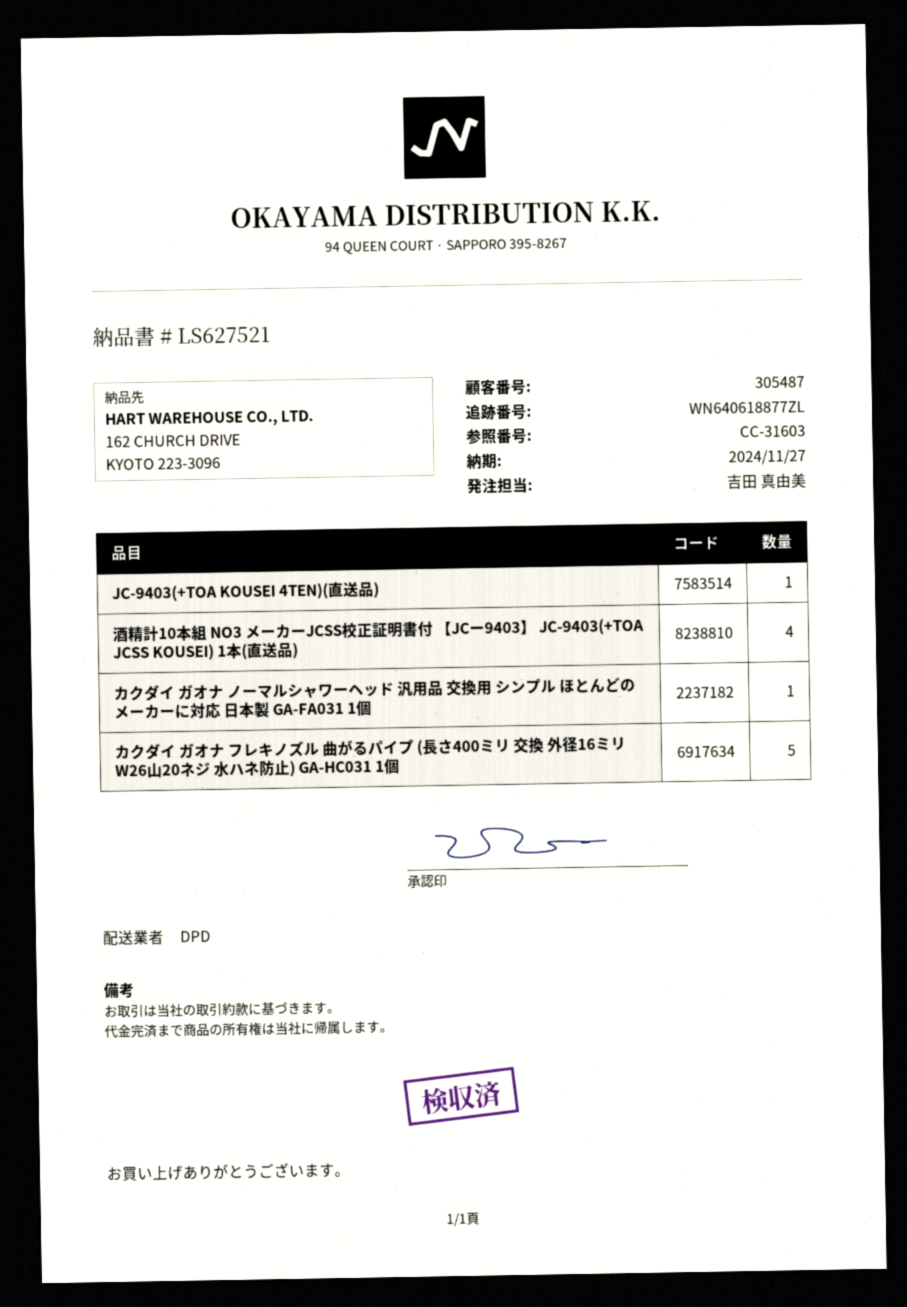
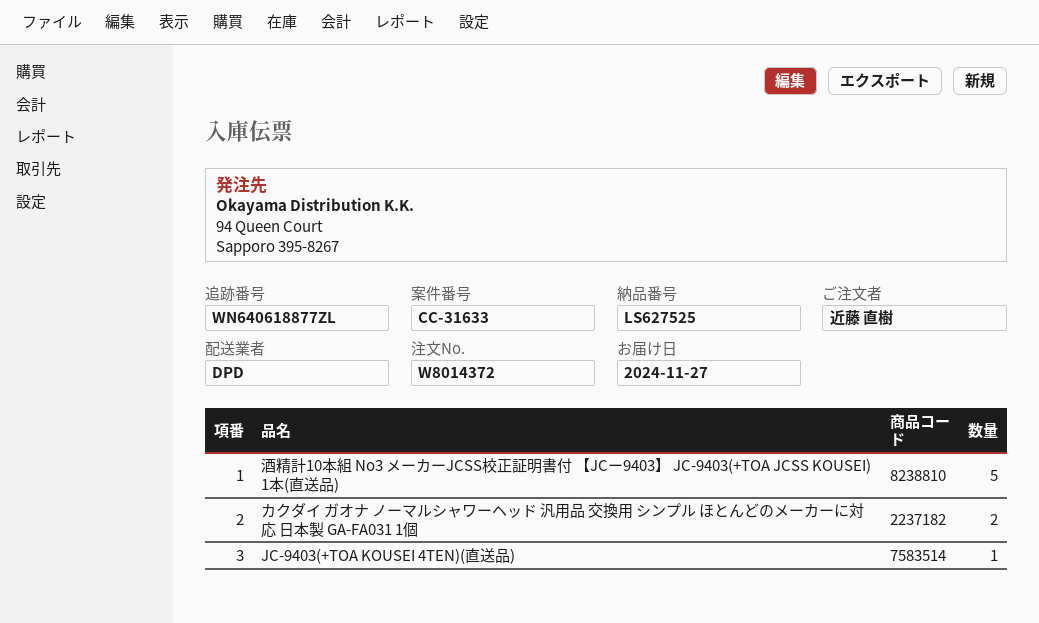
delivery note number: LS627521 -> LS627525
reference: CC-31603 -> CC-31633
ordered by: 吉田 真由美 -> 近藤 直樹
酒精計10本組 NO3 メーカーJCSS校正証明書付 【JCー9403】 JC-9403(+TOA JCSS KOUSEI) 1本(直送品): 4 -> 5
カクダイ ガオナ ノーマルシャワーヘッド 汎用品 交換用 シンプル ほとんどのメーカーに対応 日本製 GA-FA031 1個: 1 -> 2
カクダイ ガオナ フレキノズル 曲がるパイプ (長さ400ミリ 交換 外径16ミリ W26山20ネジ 水ハネ防止) GA-HC031 1個: 5 -> none

